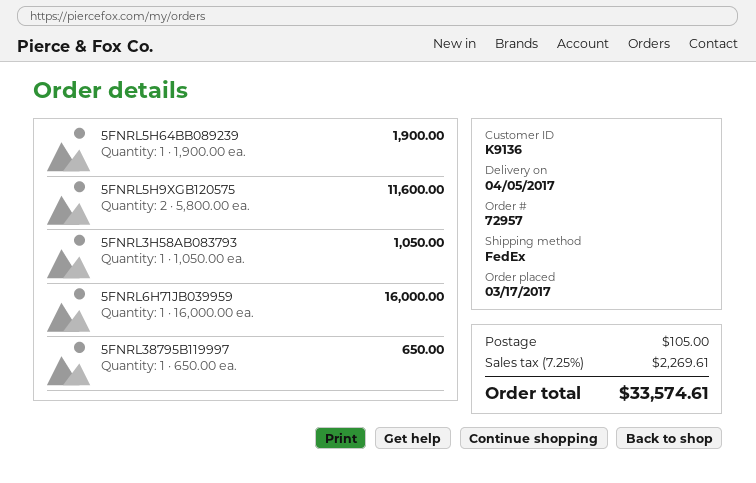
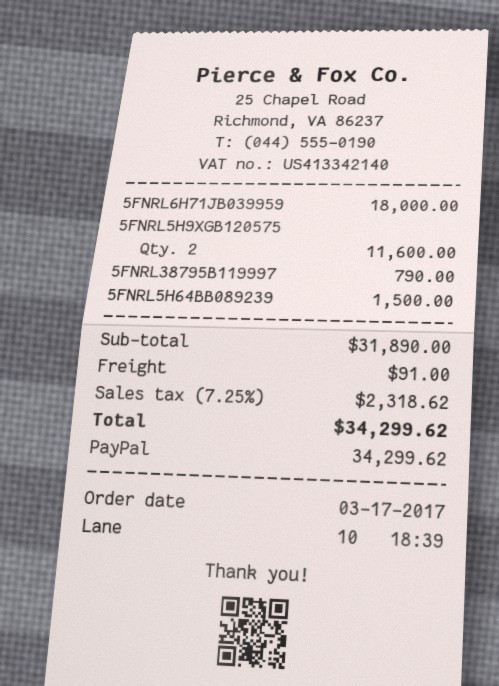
5FNRL5H64BB089239: 1 for 1900.00 -> 1 for 1500.00
5FNRL3H58AB083793: 1 for 1050.00 -> none
5FNRL6H71JB039959: 1 for 16000.00 -> 1 for 18000.00
5FNRL38795B119997: 1 for 650.00 -> 1 for 790.00
shipping: 105.00 -> 91.00
tax: 7.25% = 2269.61 -> 7.25% = 2318.62
total: 33574.61 -> 34299.62

